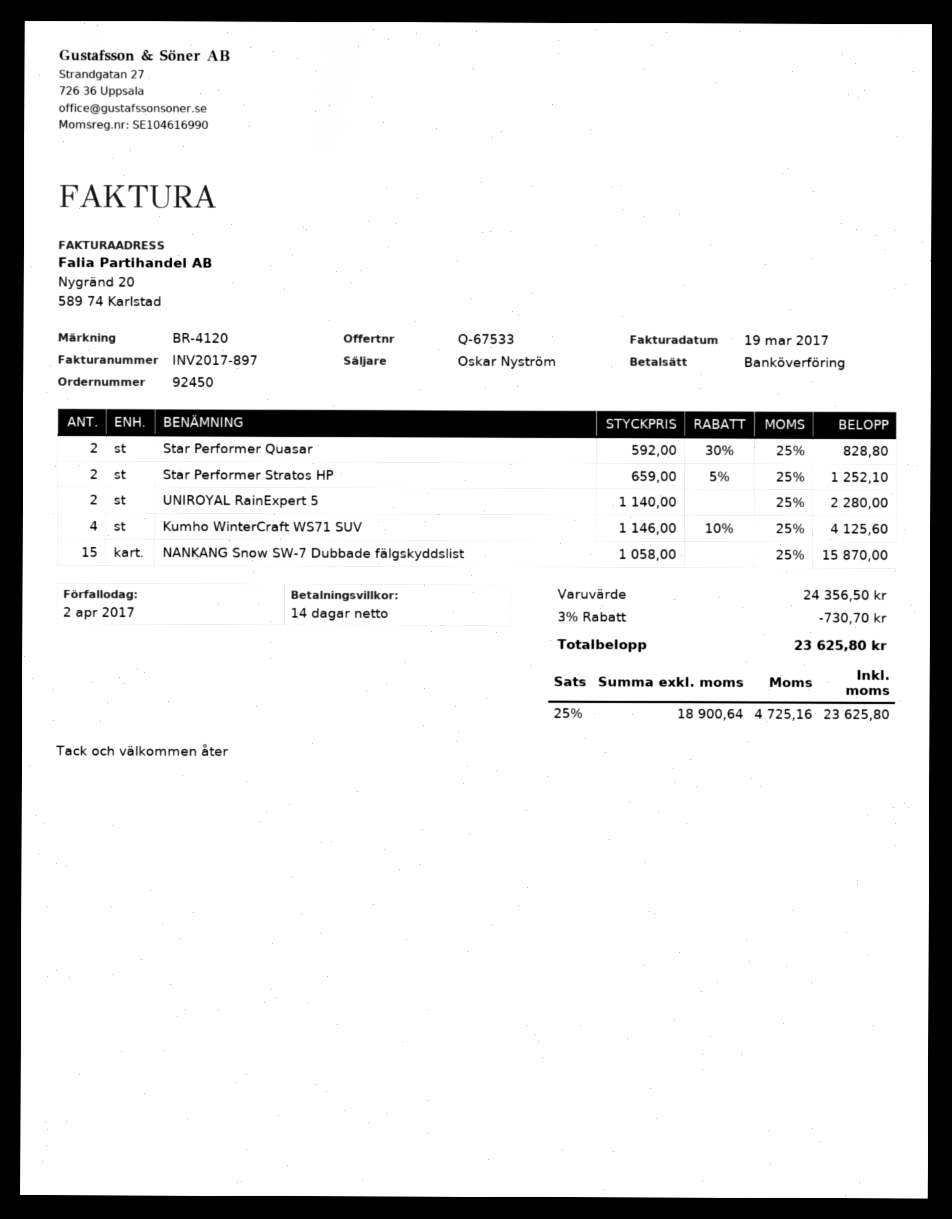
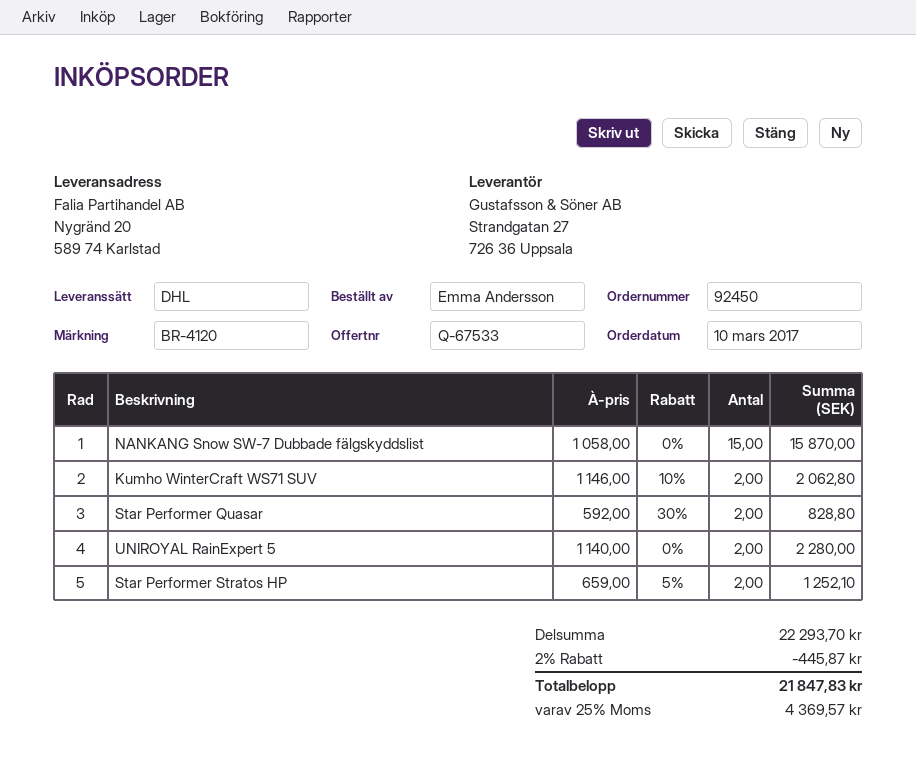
Kumho WinterCraft WS71 SUV: 4 x 1146.00 - 10% = 4125.60 -> 2 x 1146.00 - 10% = 2062.80
subtotal: 24356.50 -> 22293.70
discount: 3% = 730.70 -> 2% = 445.87
tax: 25% = 4725.16 -> 25% = 4369.57
total: 23625.80 -> 21847.83

